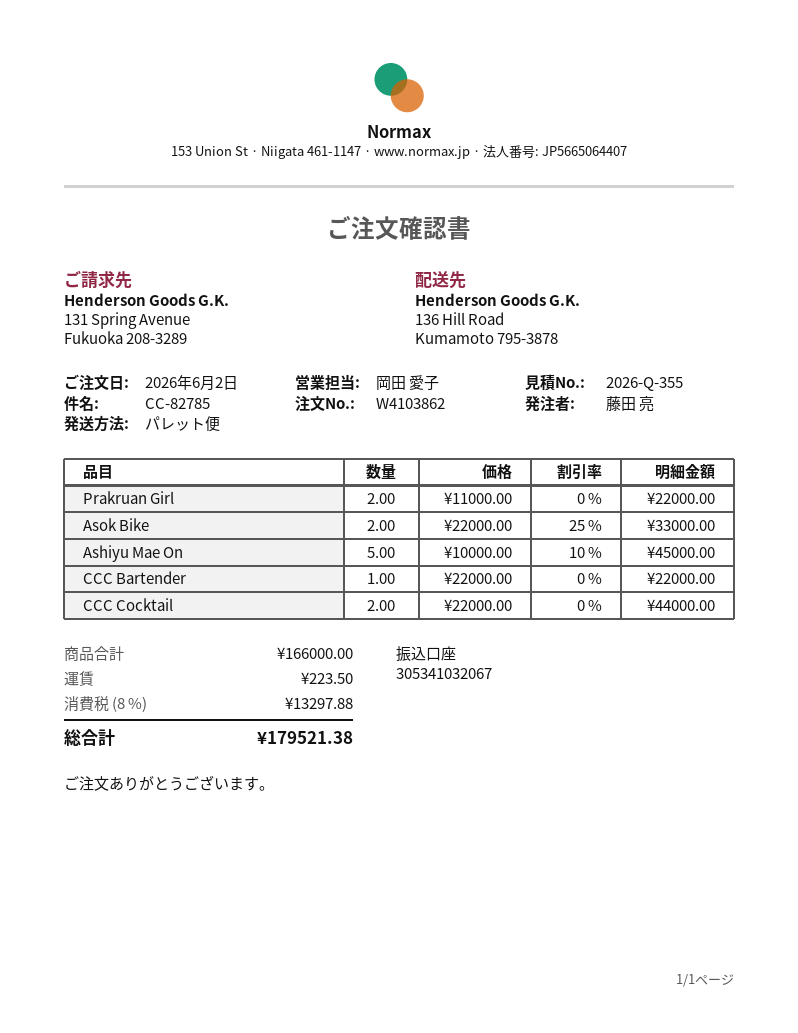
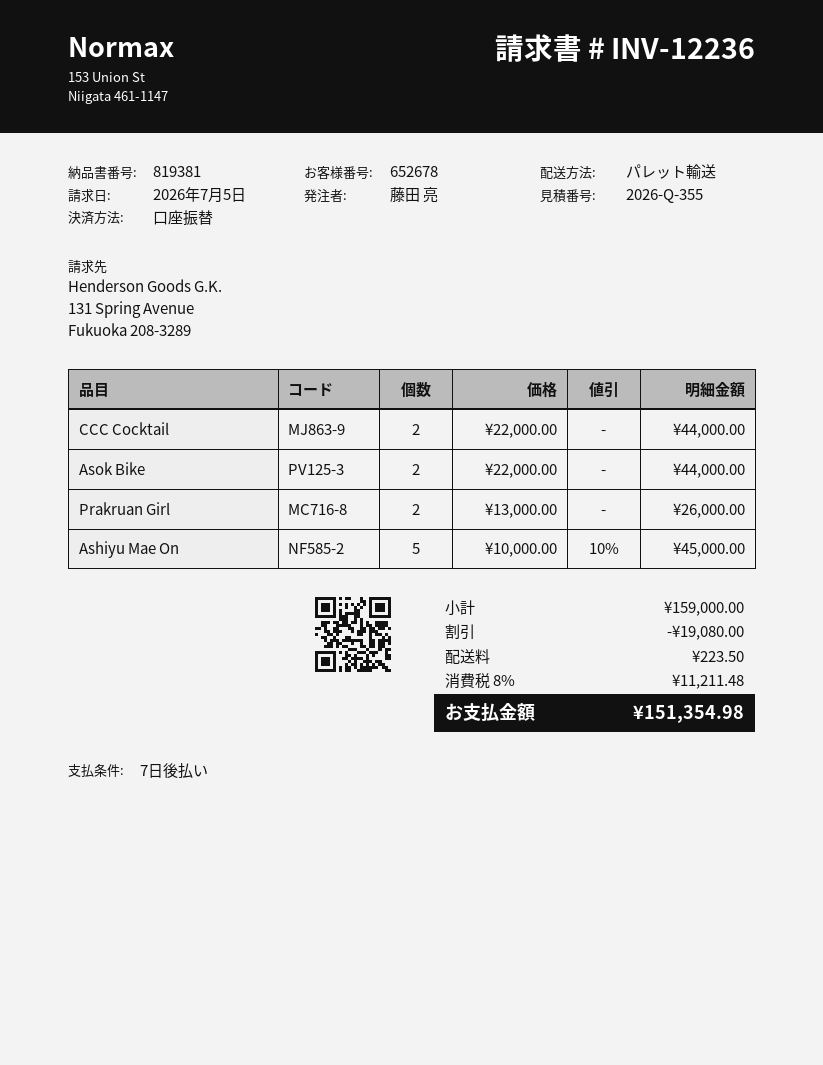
Prakruan Girl: 2 x 11000.00 = 22000.00 -> 2 x 13000.00 = 26000.00
Asok Bike: 2 x 22000.00 - 25% = 33000.00 -> 2 x 22000.00 = 44000.00
CCC Bartender: 1 x 22000.00 = 22000.00 -> none
subtotal: 166000.00 -> 159000.00
discount: none -> 19080.00
tax: 8% = 13297.88 -> 8% = 11211.48
total: 179521.38 -> 151354.98

